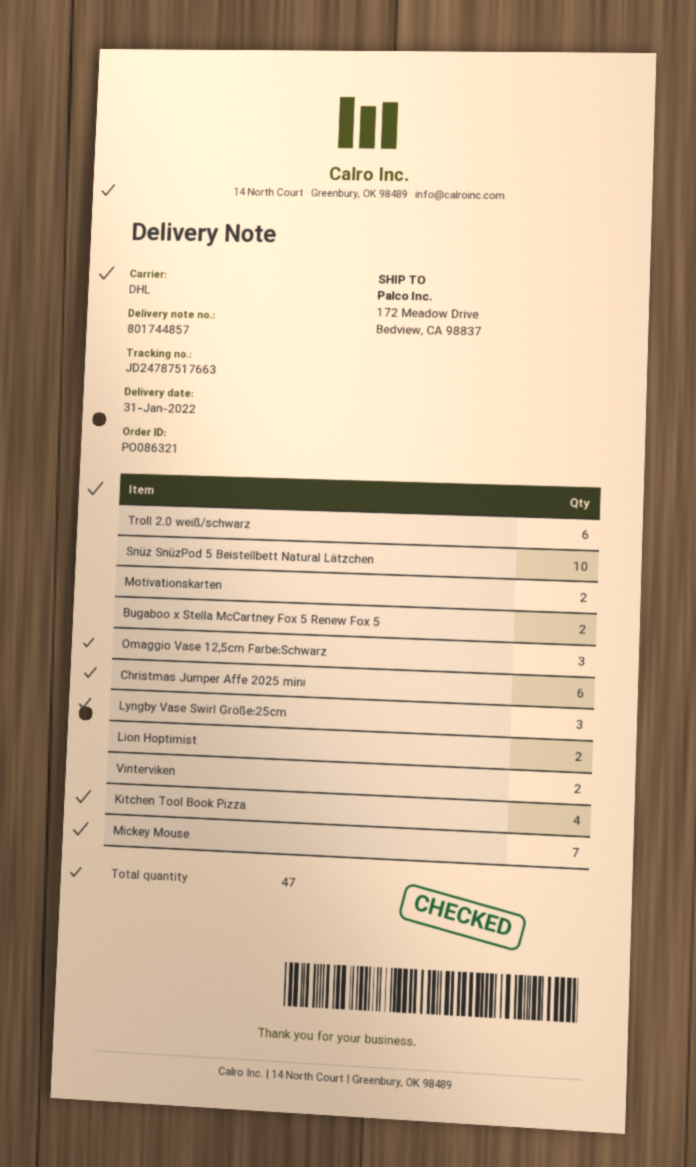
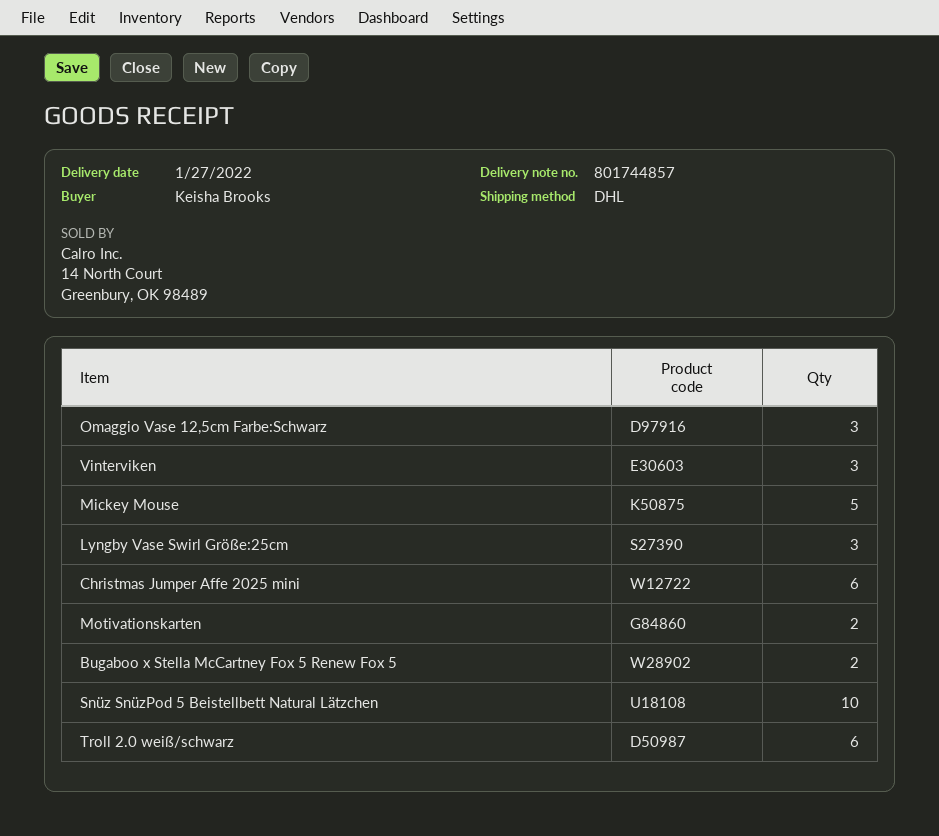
delivery date: 2022-01-31 -> 2022-01-27
Lion Hoptimist: 2 -> none
Vinterviken: 2 -> 3
Kitchen Tool Book Pizza: 4 -> none
Mickey Mouse: 7 -> 5

